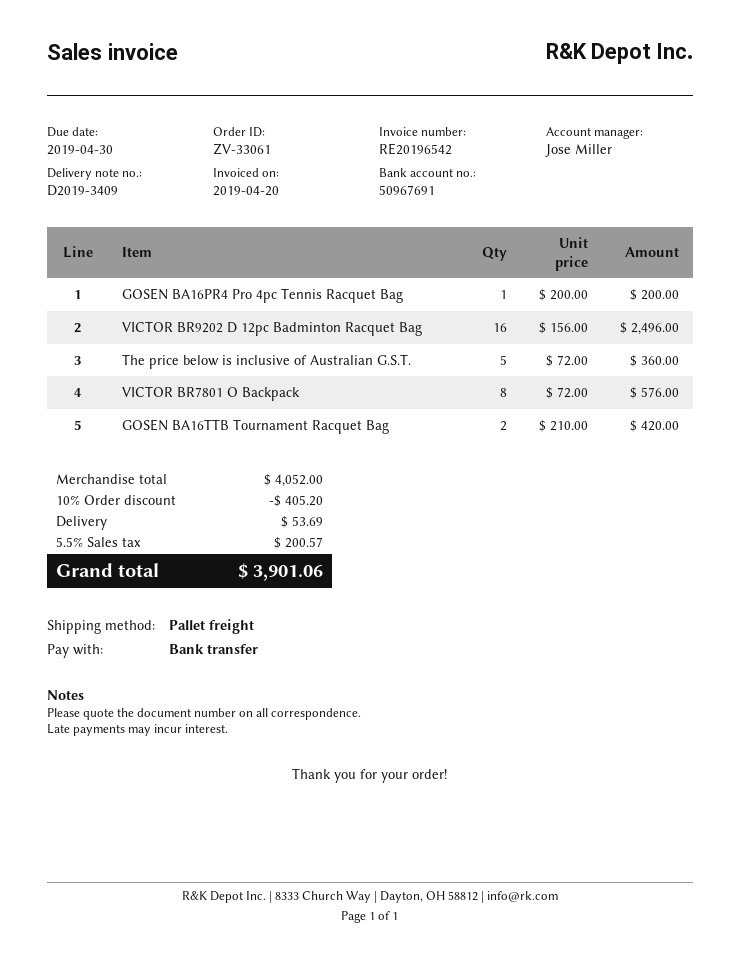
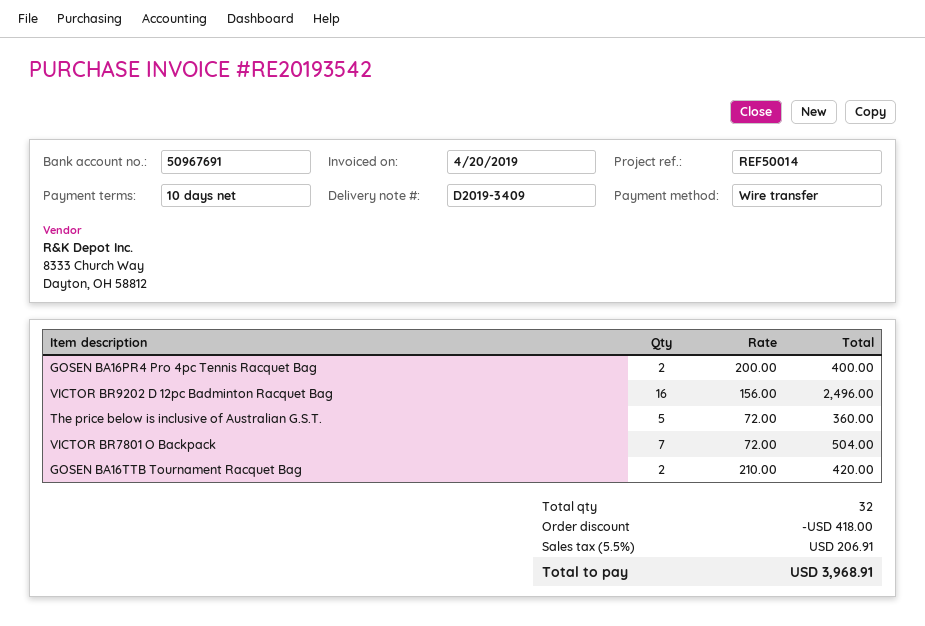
invoice number: RE20196542 -> RE20193542
GOSEN BA16PR4 Pro 4pc Tennis Racquet Bag: 1 x 200.00 = 200.00 -> 2 x 200.00 = 400.00
VICTOR BR7801 O Backpack: 8 x 72.00 = 576.00 -> 7 x 72.00 = 504.00
discount: 405.20 -> 418.00
shipping: 53.69 -> none
tax: 5.5% = 200.57 -> 5.5% = 206.91
total: 3901.06 -> 3968.91

